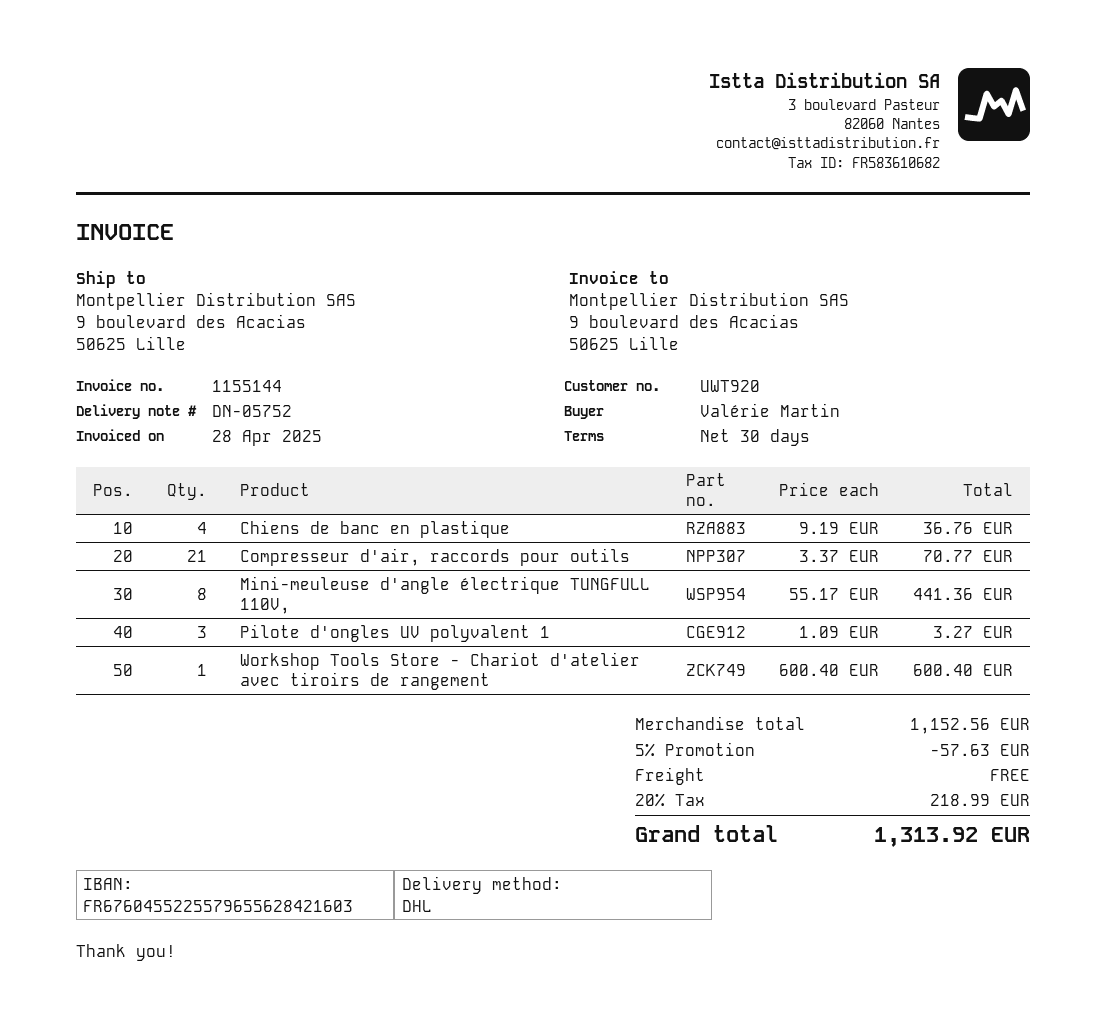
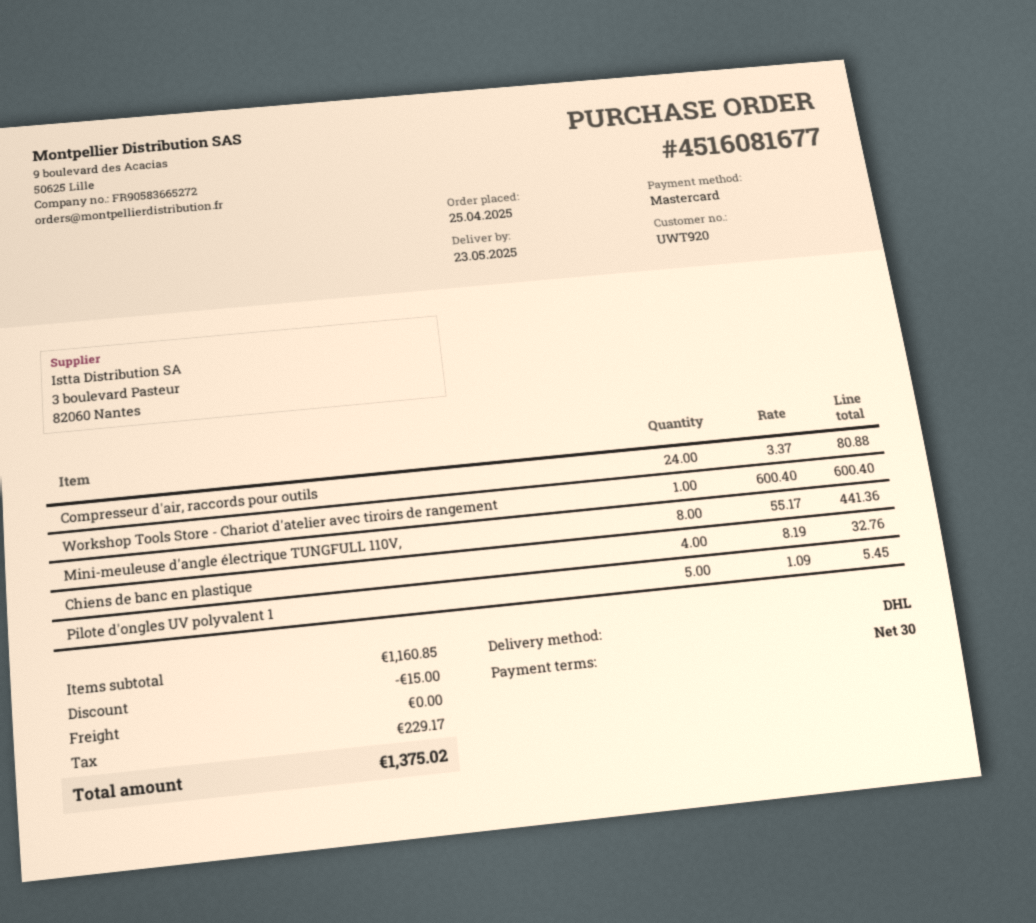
Chiens de banc en plastique: 4 x 9.19 = 36.76 -> 4 x 8.19 = 32.76
Compresseur d'air, raccords pour outils: 21 x 3.37 = 70.77 -> 24 x 3.37 = 80.88
Pilote d'ongles UV polyvalent 1: 3 x 1.09 = 3.27 -> 5 x 1.09 = 5.45
subtotal: 1152.56 -> 1160.85
discount: 57.63 -> 15.00
tax: 218.99 -> 229.17
total: 1313.92 -> 1375.02

